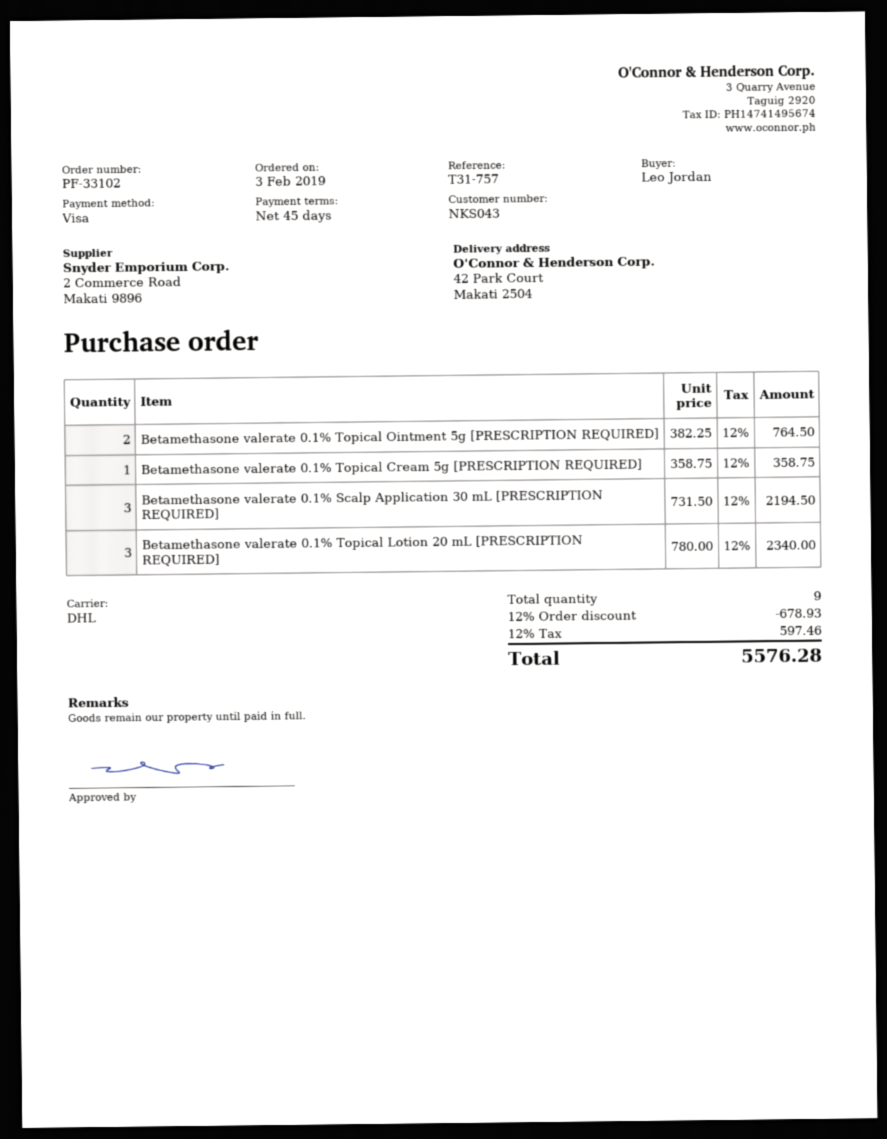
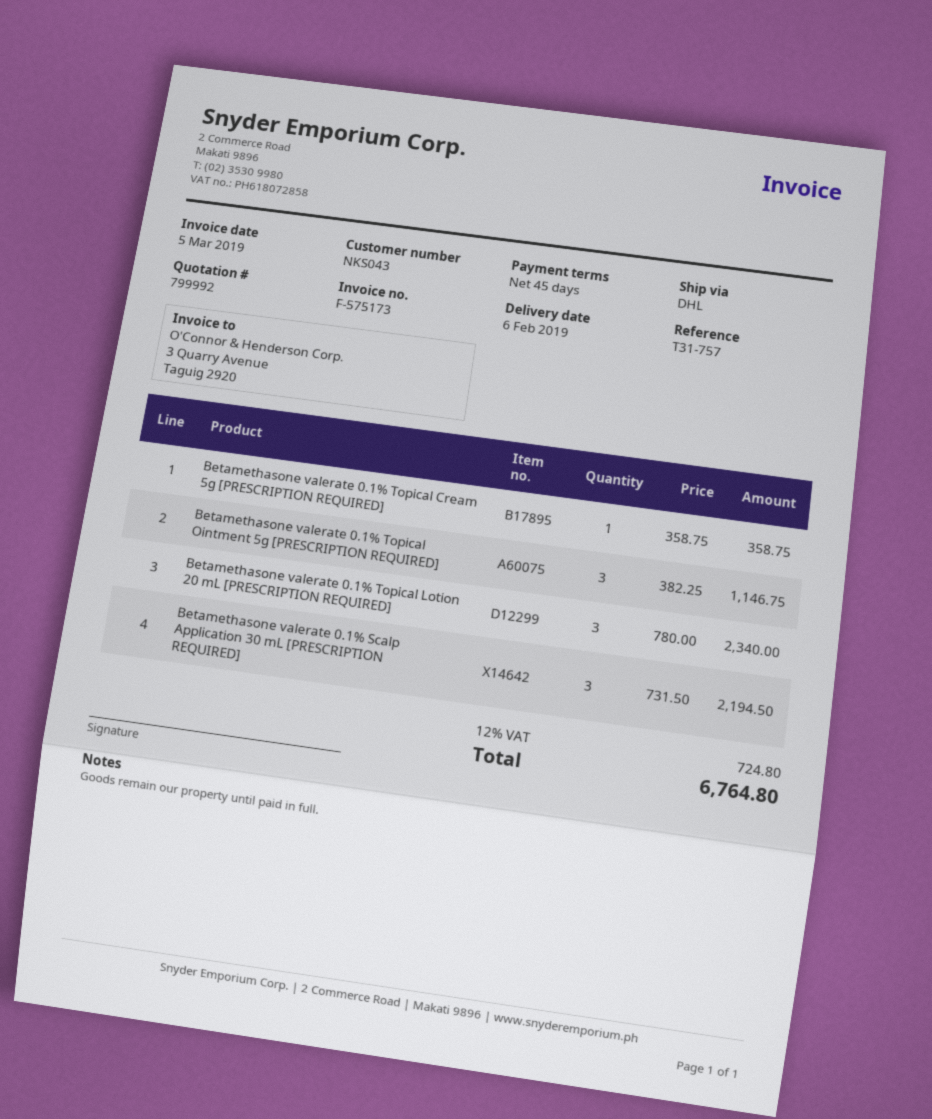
Betamethasone valerate 0.1% Topical Ointment 5g [PRESCRIPTION REQUIRED]: 2 x 382.25 = 764.50 -> 3 x 382.25 = 1146.75
discount: 12% = 678.93 -> none
tax: 12% = 597.46 -> 12% = 724.80
total: 5576.28 -> 6764.80

